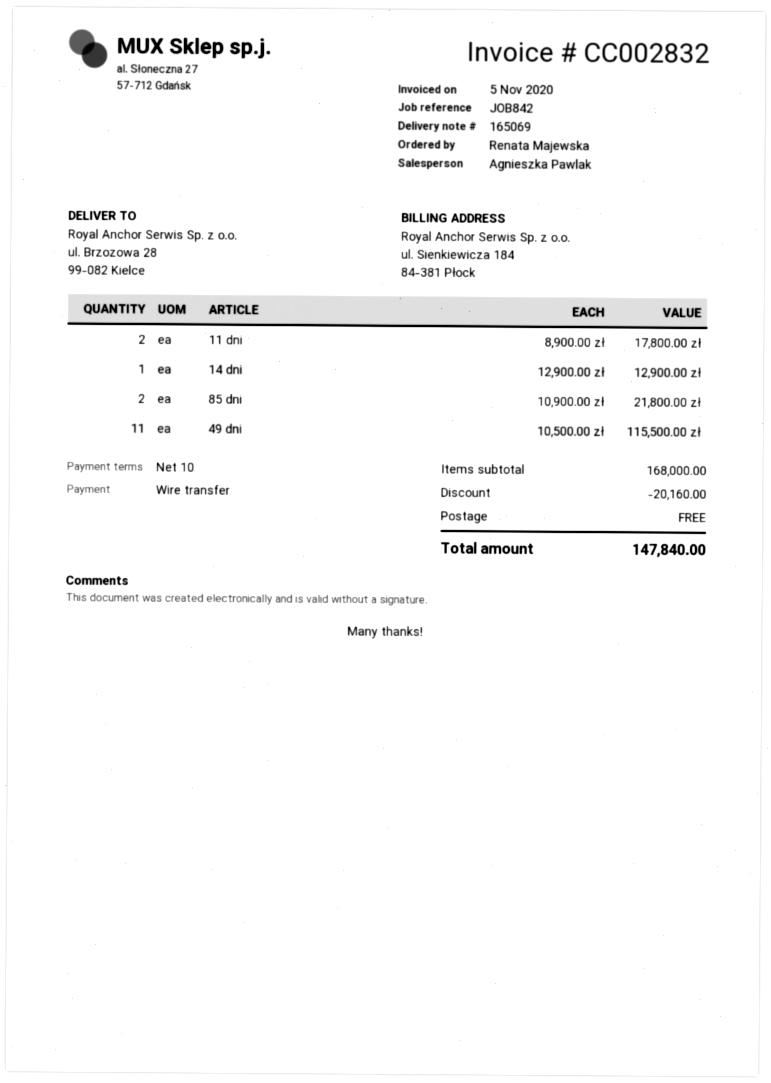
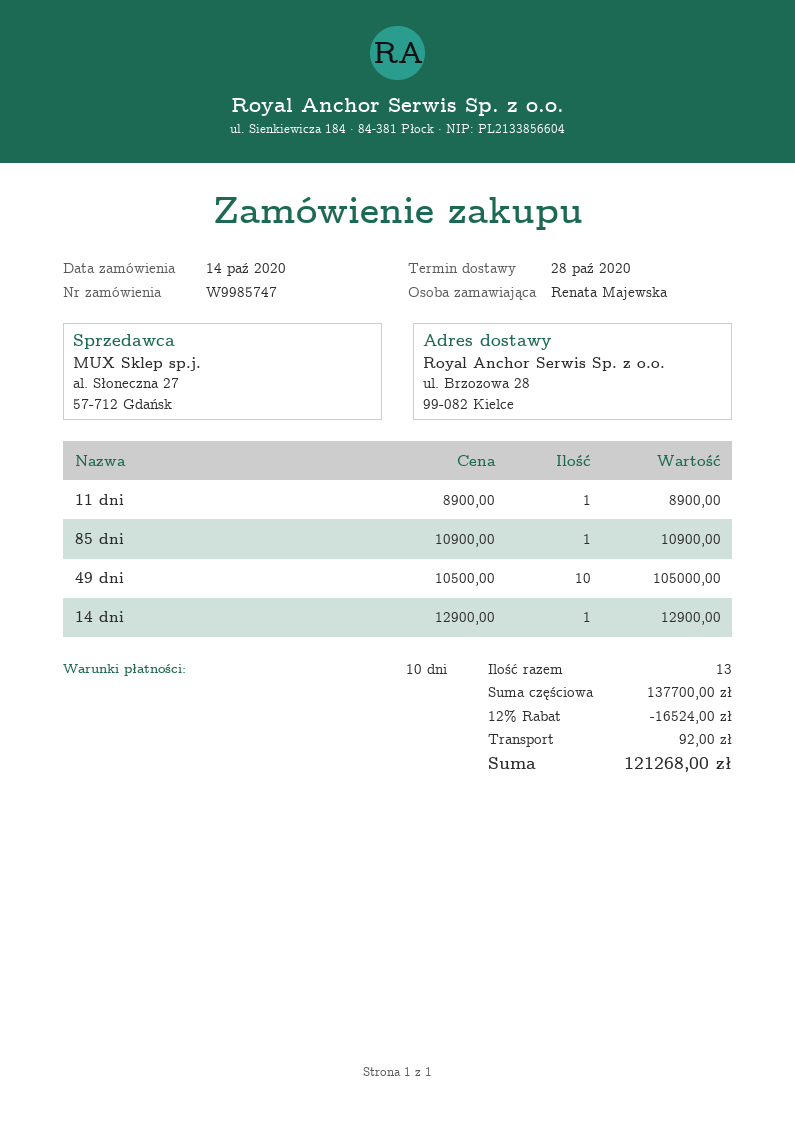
11 dni: 2 x 8900.00 = 17800.00 -> 1 x 8900.00 = 8900.00
85 dni: 2 x 10900.00 = 21800.00 -> 1 x 10900.00 = 10900.00
49 dni: 11 x 10500.00 = 115500.00 -> 10 x 10500.00 = 105000.00
subtotal: 168000.00 -> 137700.00
discount: 20160.00 -> 16524.00
shipping: 0.00 -> 92.00
total: 147840.00 -> 121268.00

